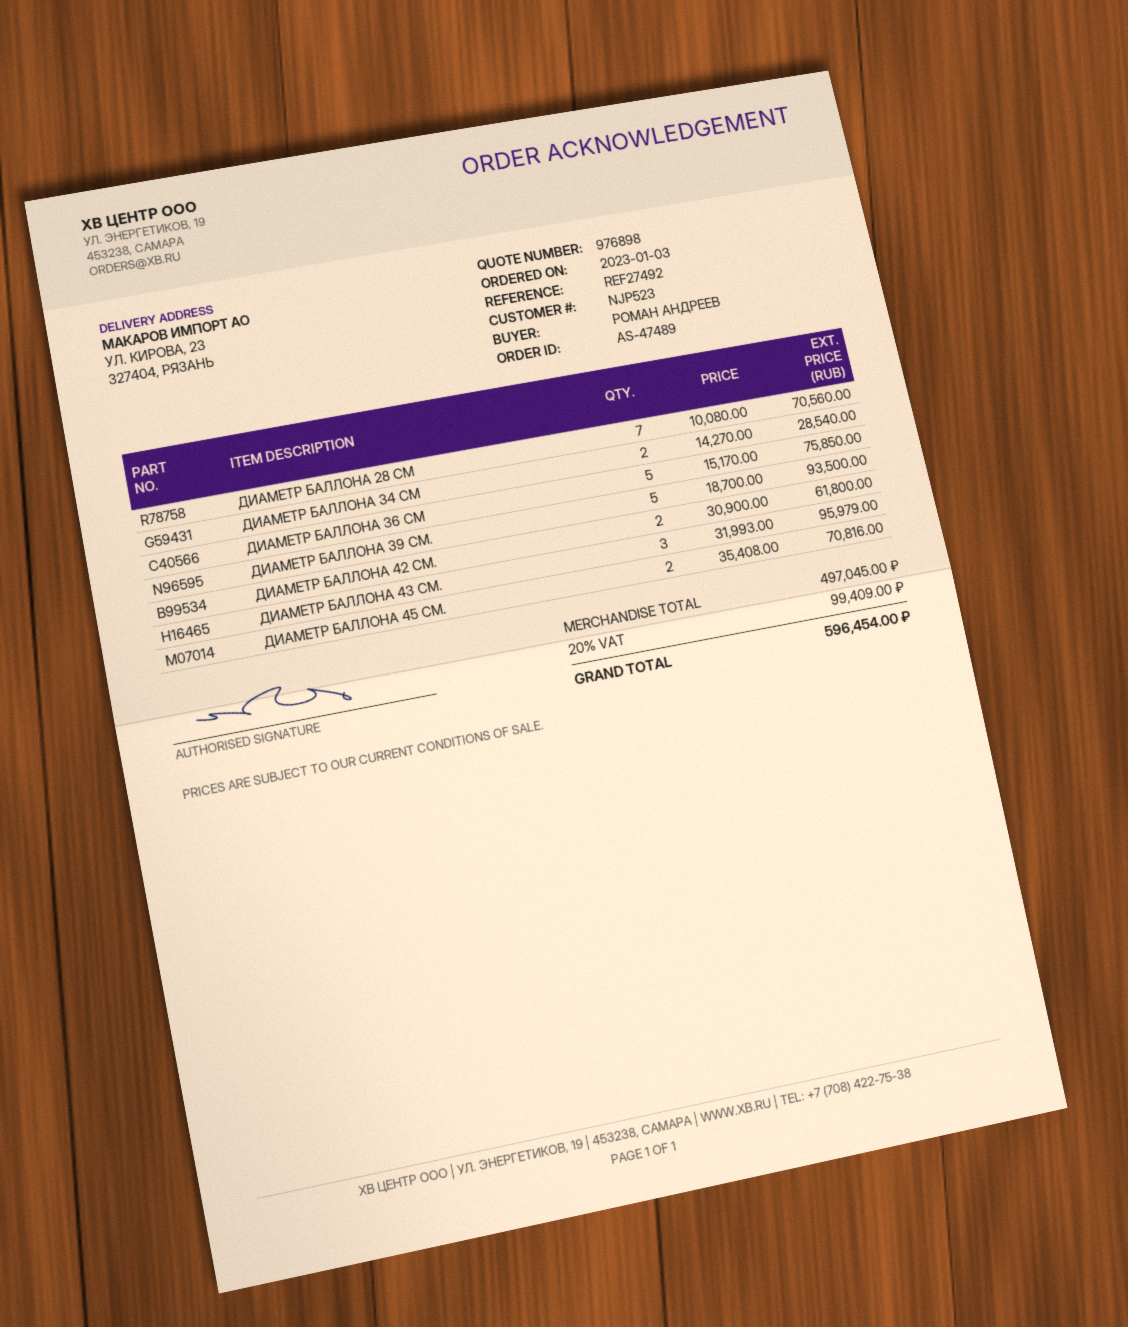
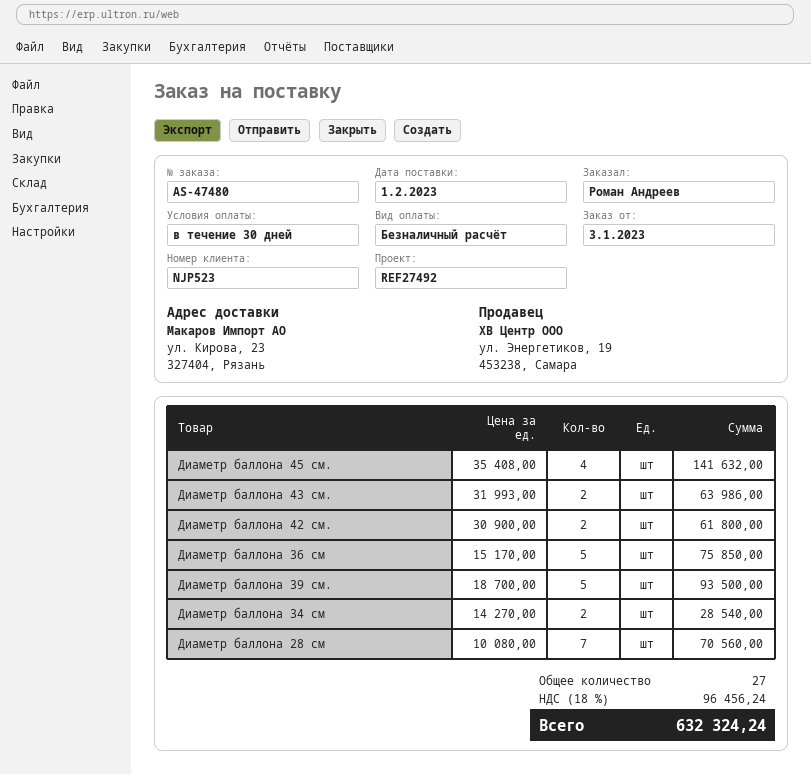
order number: AS-47489 -> AS-47480
ДИАМЕТР БАЛЛОНА 43 СМ.: 3 x 31993.00 = 95979.00 -> 2 x 31993.00 = 63986.00
ДИАМЕТР БАЛЛОНА 45 СМ.: 2 x 35408.00 = 70816.00 -> 4 x 35408.00 = 141632.00
tax: 20% = 99409.00 -> 18% = 96456.24
total: 596454.00 -> 632324.24

